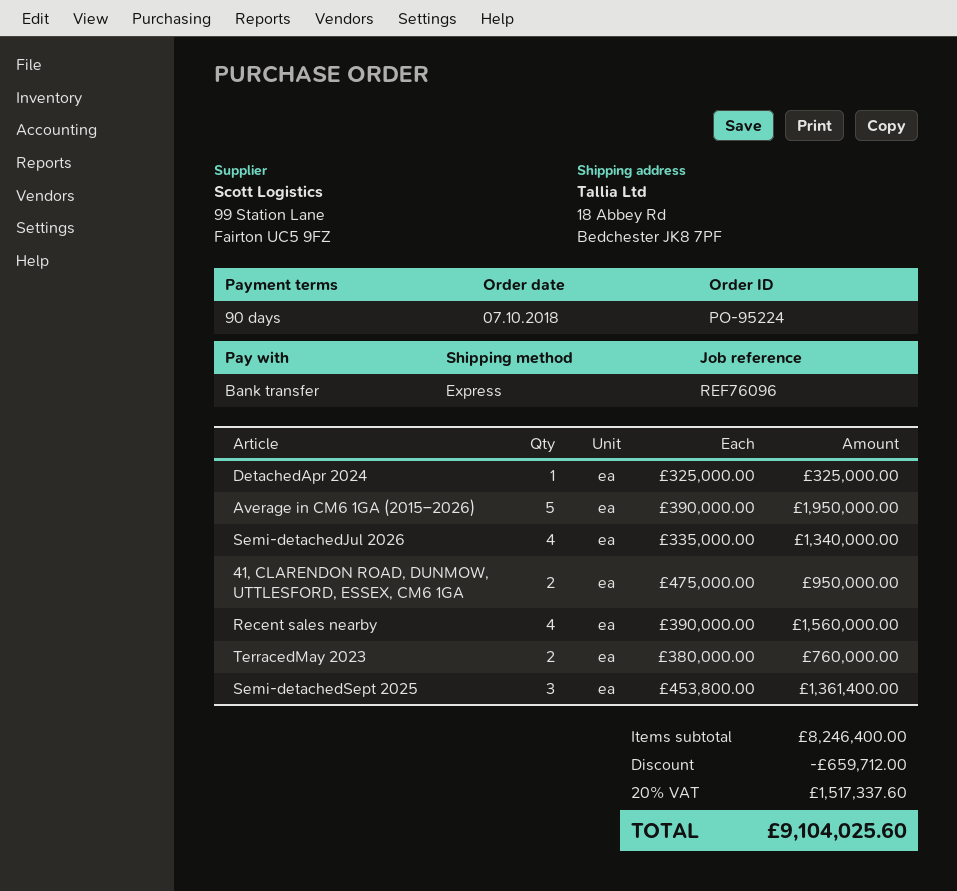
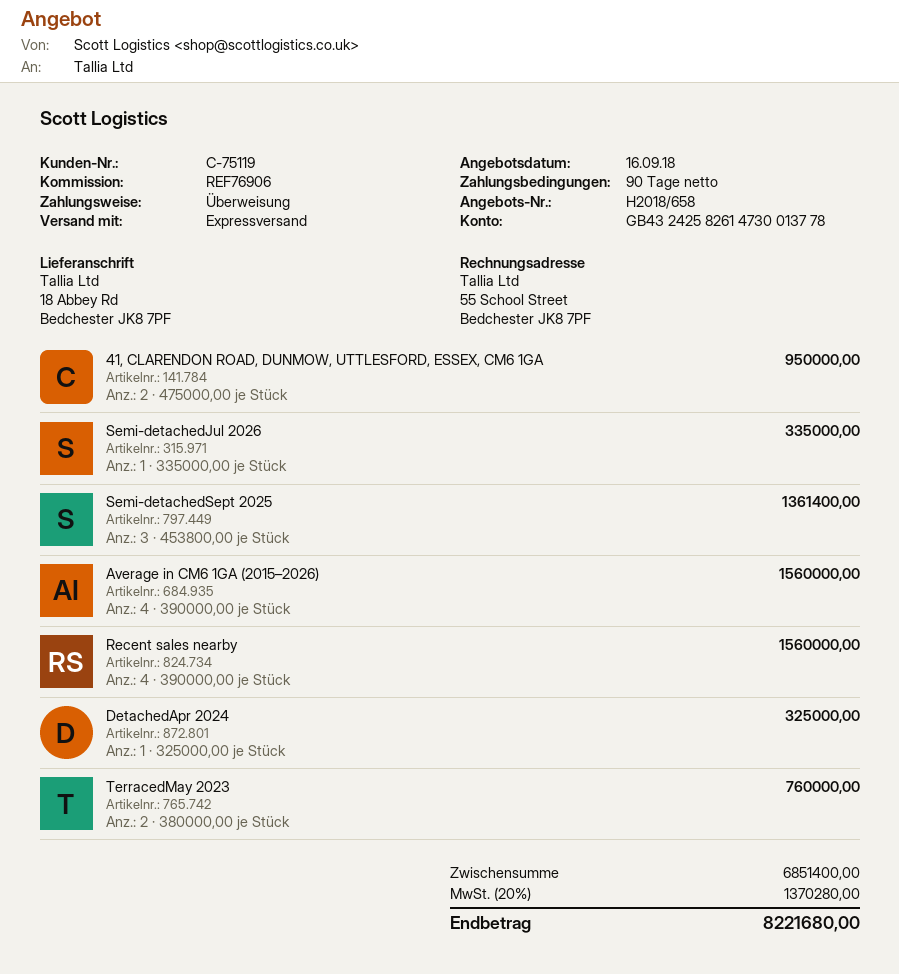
reference: REF76096 -> REF76906
Average in CM6 1GA (2015–2026): 5 x 390000.00 = 1950000.00 -> 4 x 390000.00 = 1560000.00
Semi-detachedJul 2026: 4 x 335000.00 = 1340000.00 -> 1 x 335000.00 = 335000.00
subtotal: 8246400.00 -> 6851400.00
discount: 659712.00 -> none
tax: 20% = 1517337.60 -> 20% = 1370280.00
total: 9104025.60 -> 8221680.00

